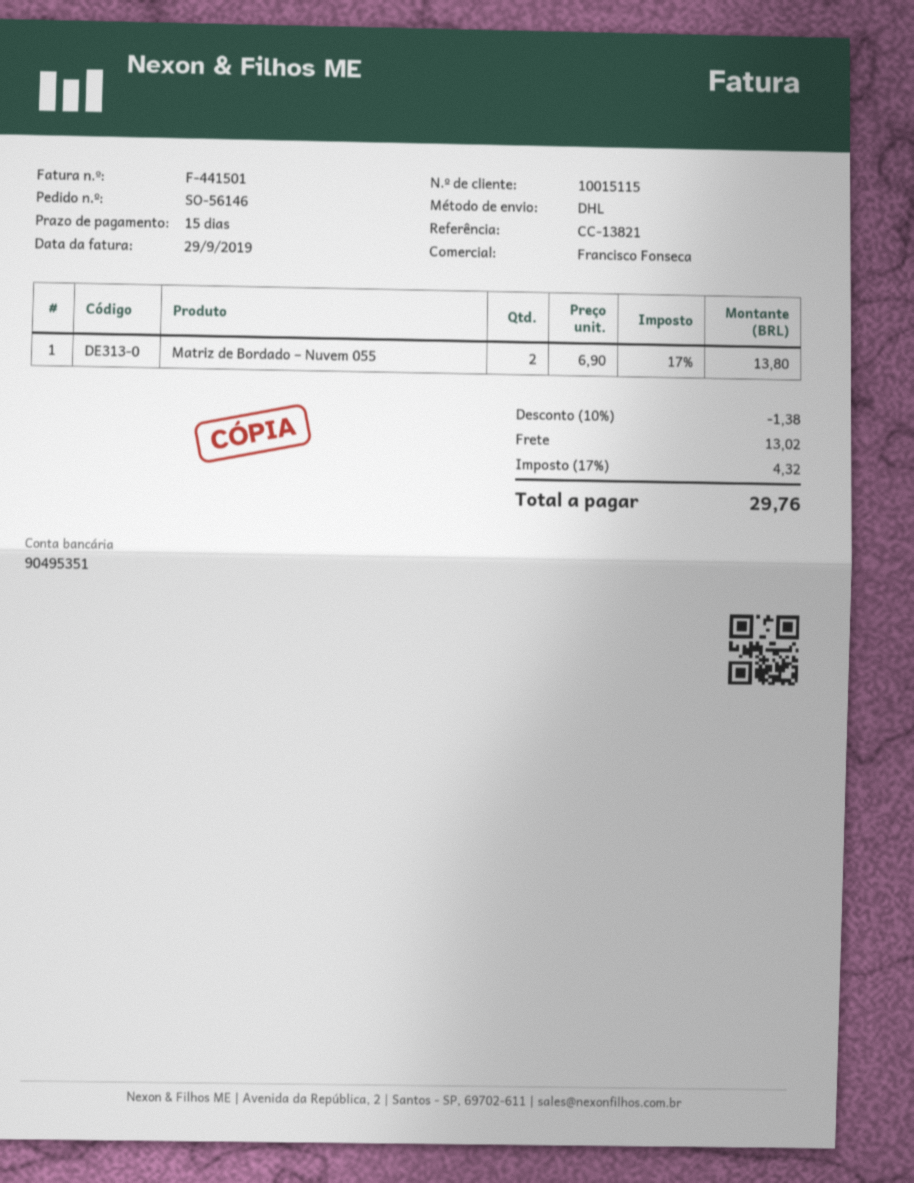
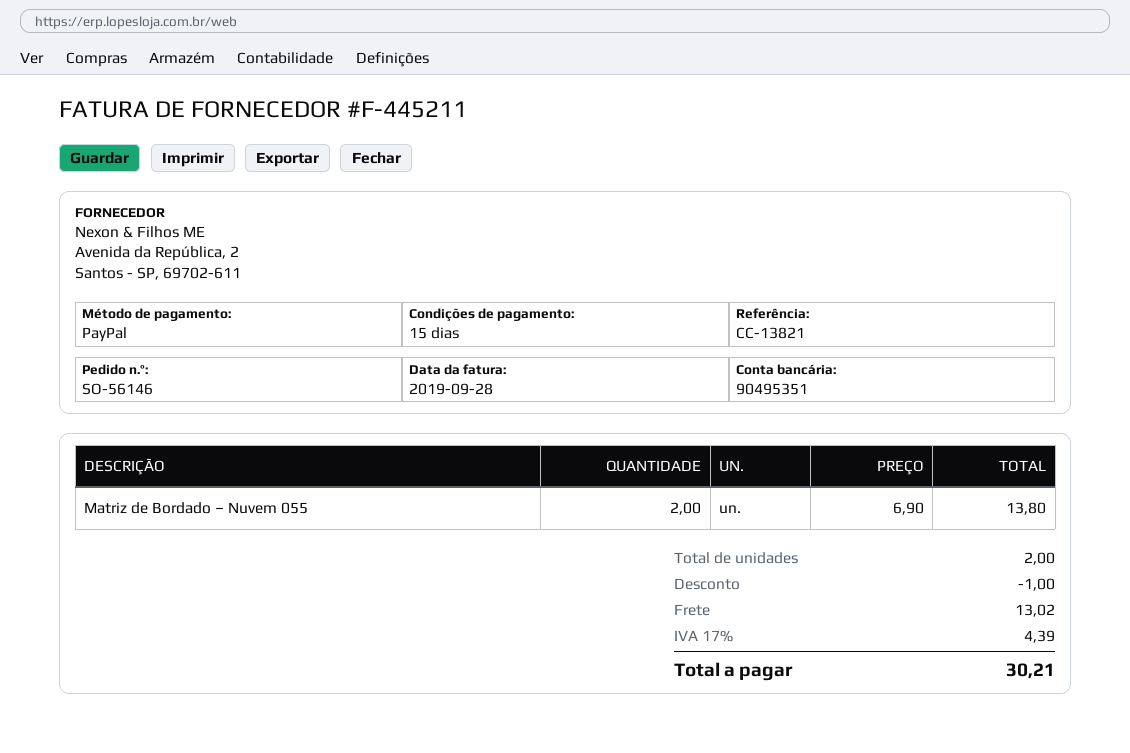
invoice number: F-441501 -> F-445211
invoice date: 2019-09-29 -> 2019-09-28
discount: 1.38 -> 1.00
tax: 17% = 4.32 -> 17% = 4.39
total: 29.76 -> 30.21

